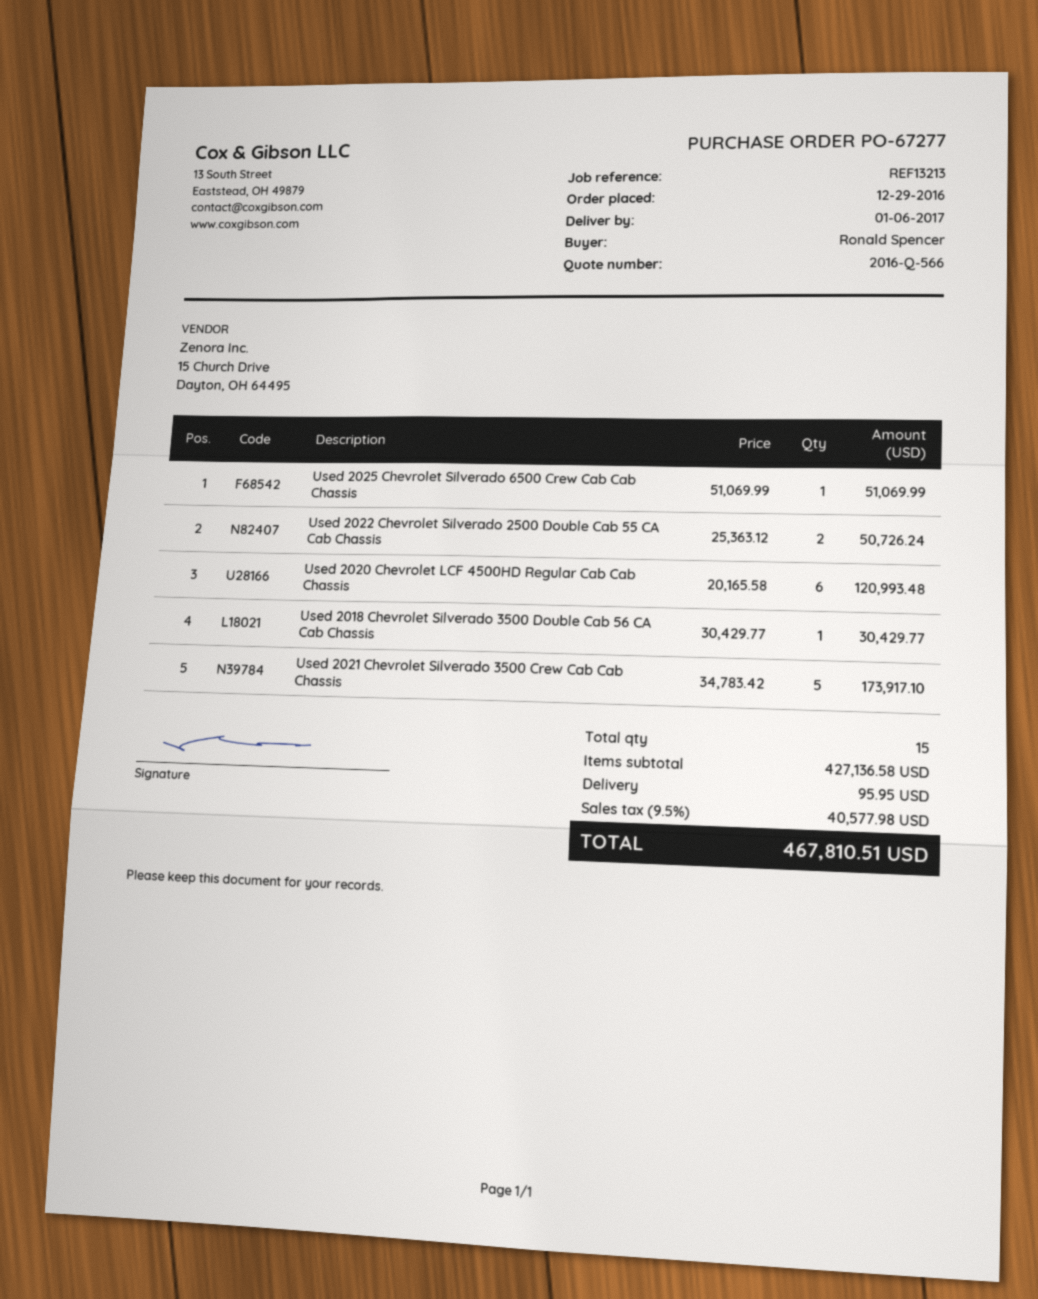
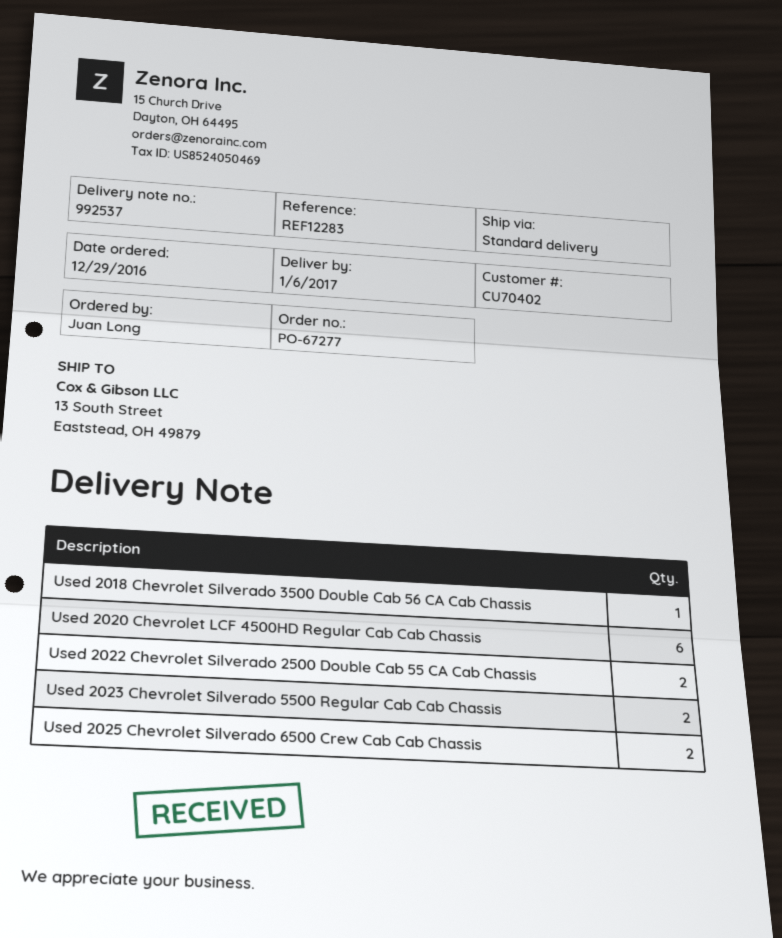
reference: REF13213 -> REF12283
ordered by: Ronald Spencer -> Juan Long
Used 2025 Chevrolet Silverado 6500 Crew Cab Cab Chassis: 1 -> 2
Used 2021 Chevrolet Silverado 3500 Crew Cab Cab Chassis: 5 -> none
Used 2023 Chevrolet Silverado 5500 Regular Cab Cab Chassis: none -> 2

